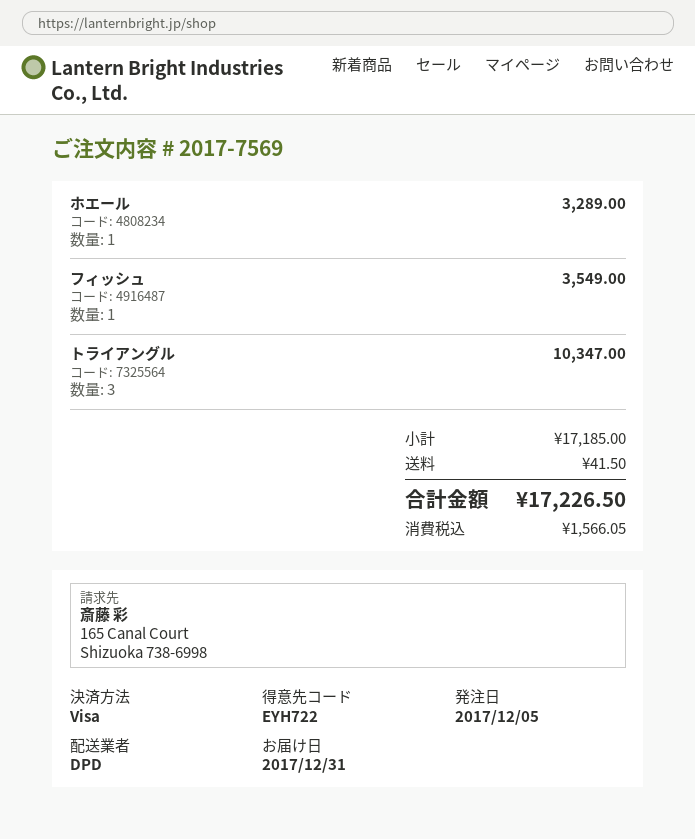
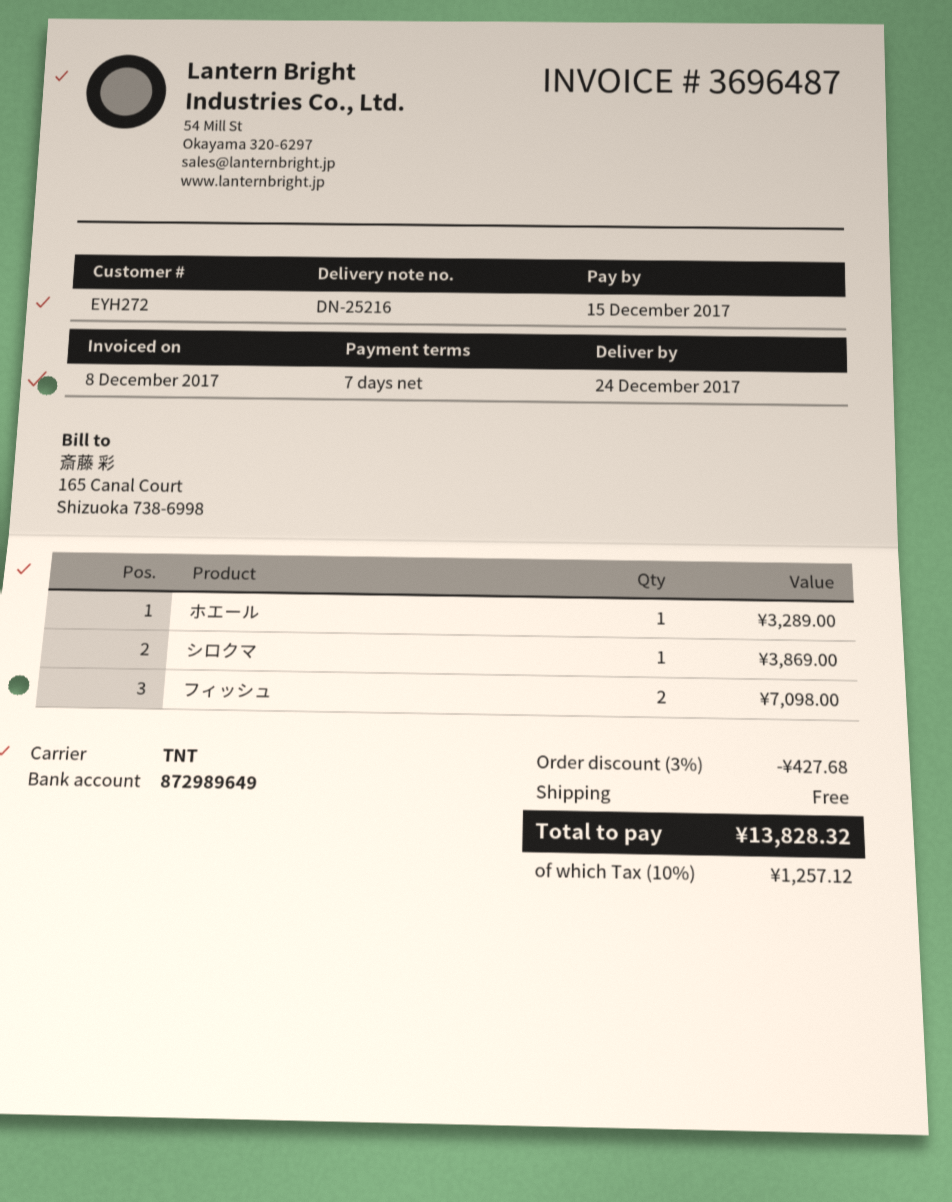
delivery date: 2017-12-31 -> 2017-12-24
customer number: EYH722 -> EYH272
shipping method: DPD -> TNT
フィッシュ: 1 for 3549.00 -> 2 for 7098.00
トライアングル: 3 for 10347.00 -> none
シロクマ: none -> 1 for 3869.00
discount: none -> 3% = 427.68
shipping: 41.50 -> 0.00
tax: 1566.05 -> 1257.12
total: 17226.50 -> 13828.32

